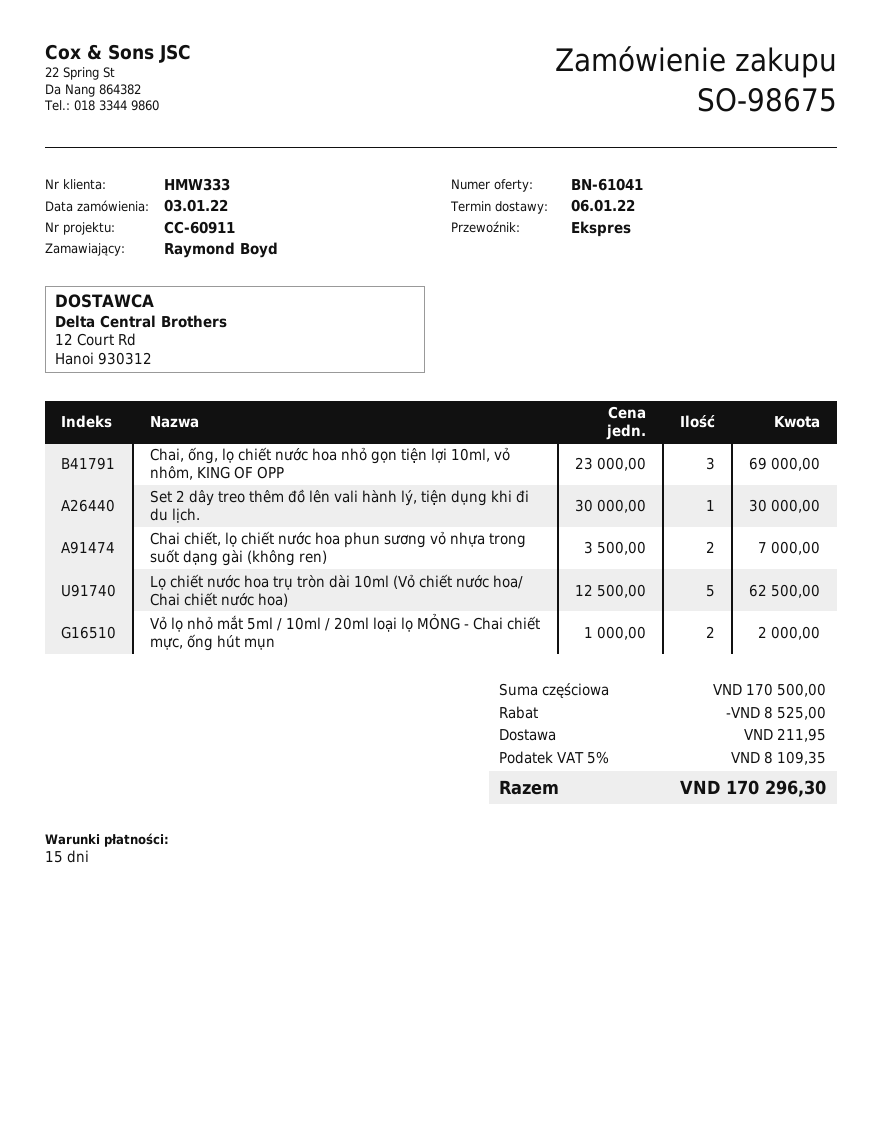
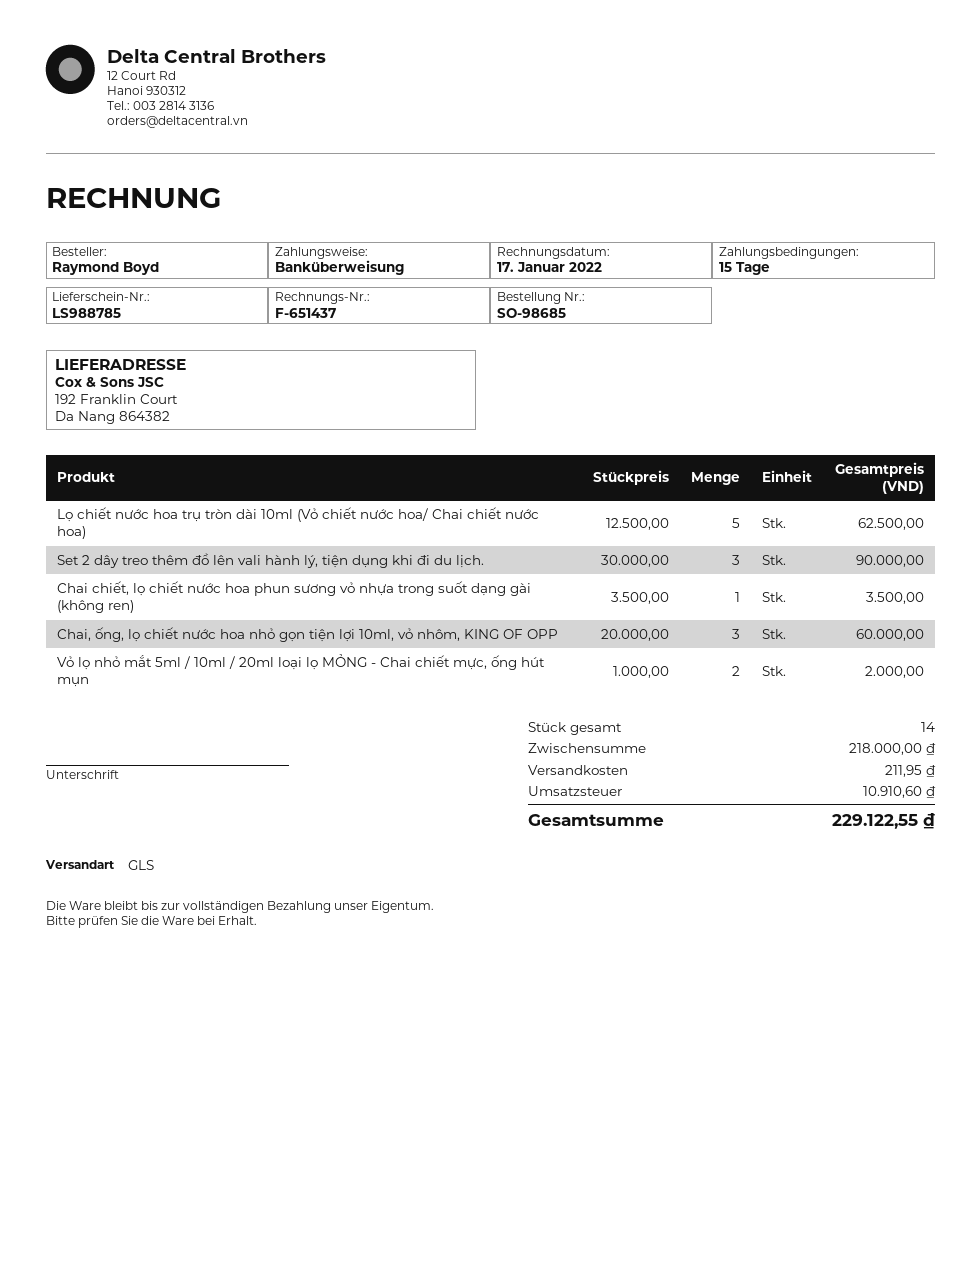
order number: SO-98675 -> SO-98685
shipping method: express -> GLS
Chai, ống, lọ chiết nước hoa nhỏ gọn tiện lợi 10ml, vỏ nhôm, KING OF OPP: 3 x 23000.00 = 69000.00 -> 3 x 20000.00 = 60000.00
Set 2 dây treo thêm đồ lên vali hành lý, tiện dụng khi đi du lịch.: 1 x 30000.00 = 30000.00 -> 3 x 30000.00 = 90000.00
Chai chiết, lọ chiết nước hoa phun sương vỏ nhựa trong suốt dạng gài (không ren): 2 x 3500.00 = 7000.00 -> 1 x 3500.00 = 3500.00
subtotal: 170500.00 -> 218000.00
discount: 8525.00 -> none
tax: 8109.35 -> 10910.60
total: 170296.30 -> 229122.55

